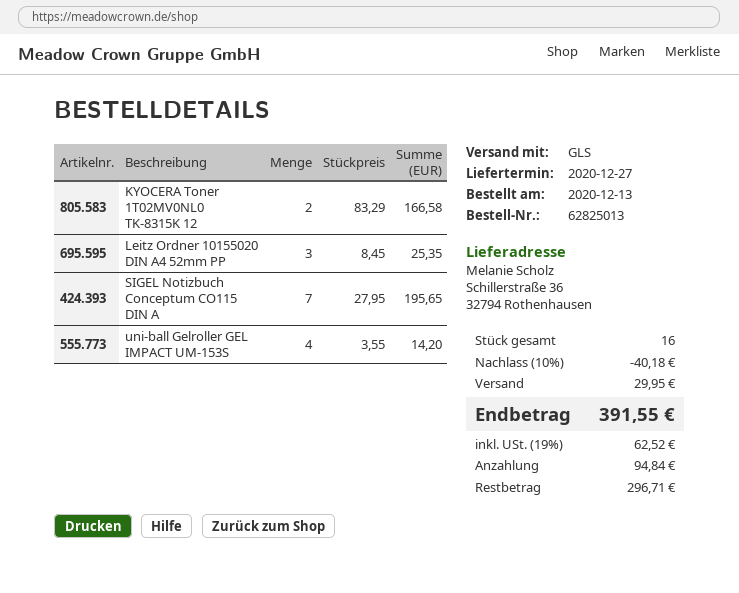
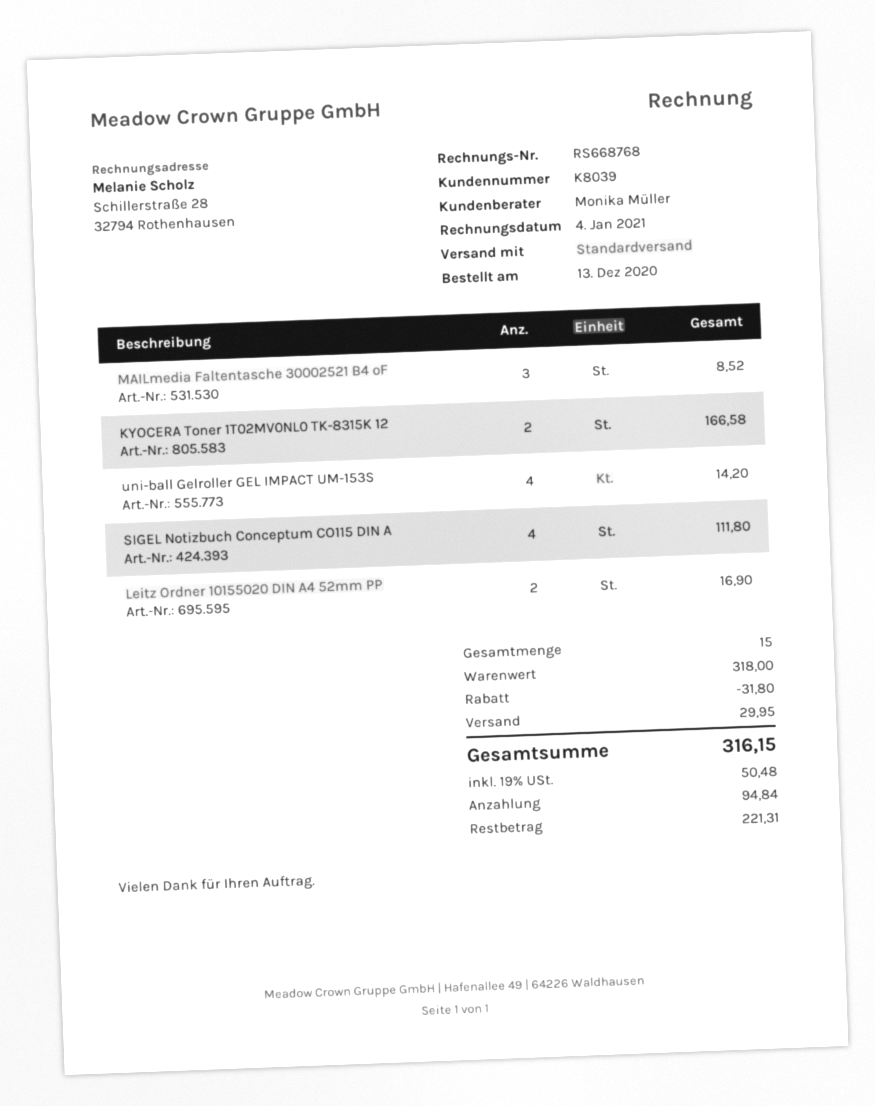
shipping method: GLS -> standard
Leitz Ordner 10155020 DIN A4 52mm PP: 3 for 25.35 -> 2 for 16.90
SIGEL Notizbuch Conceptum CO115 DIN A: 7 for 195.65 -> 4 for 111.80
MAILmedia Faltentasche 30002521 B4 oF: none -> 3 for 8.52
total quantity: 16 -> 15
discount: 40.18 -> 31.80
tax: 19% = 62.52 -> 19% = 50.48
total: 391.55 -> 316.15
balance: 296.71 -> 221.31

